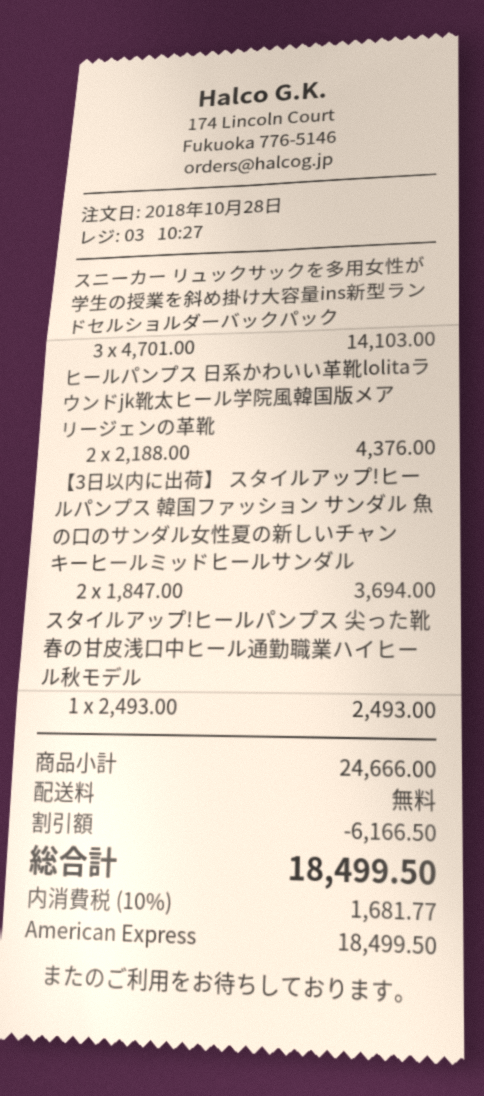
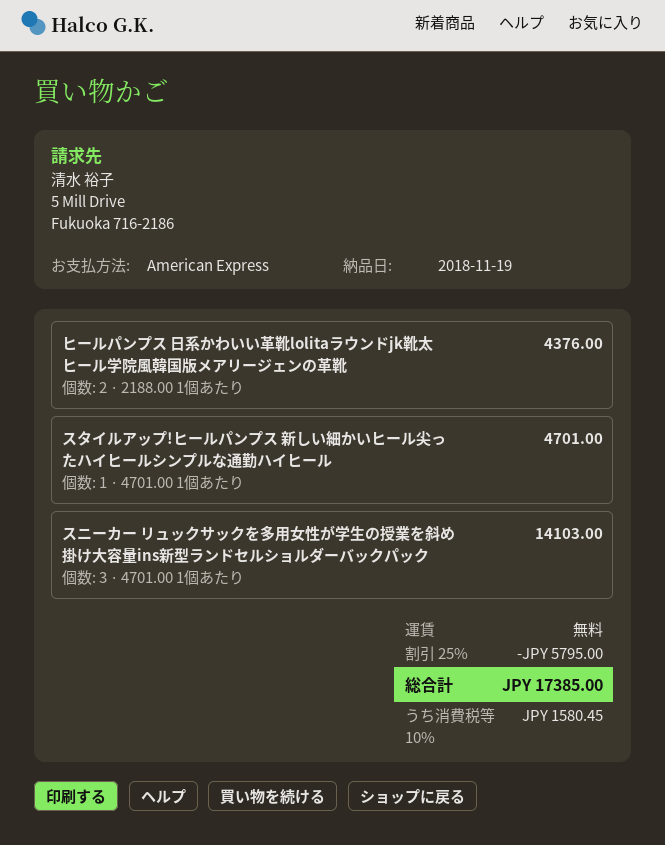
【3日以内に出荷】 スタイルアップ!ヒールパンプス 韓国ファッション サンダル 魚の口のサンダル女性夏の新しいチャンキーヒールミッドヒールサンダル: 2 x 1847.00 = 3694.00 -> none
スタイルアップ!ヒールパンプス 尖った靴春の甘皮浅口中ヒール通勤職業ハイヒール秋モデル: 1 x 2493.00 = 2493.00 -> none
スタイルアップ!ヒールパンプス 新しい細かいヒール尖ったハイヒールシンプルな通勤ハイヒール: none -> 1 x 4701.00 = 4701.00
discount: 6166.50 -> 5795.00
tax: 10% = 1681.77 -> 10% = 1580.45
total: 18499.50 -> 17385.00

